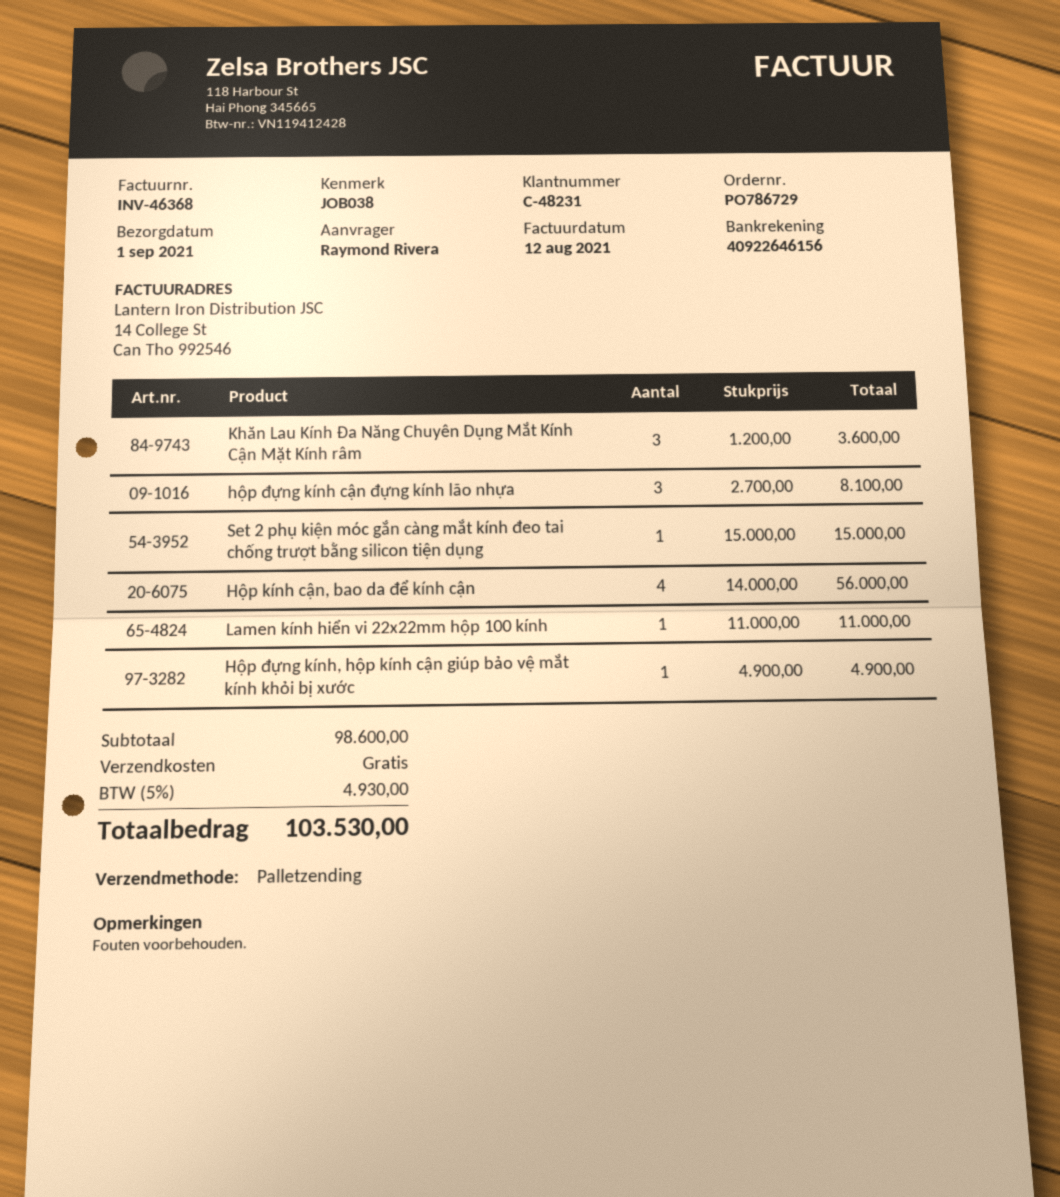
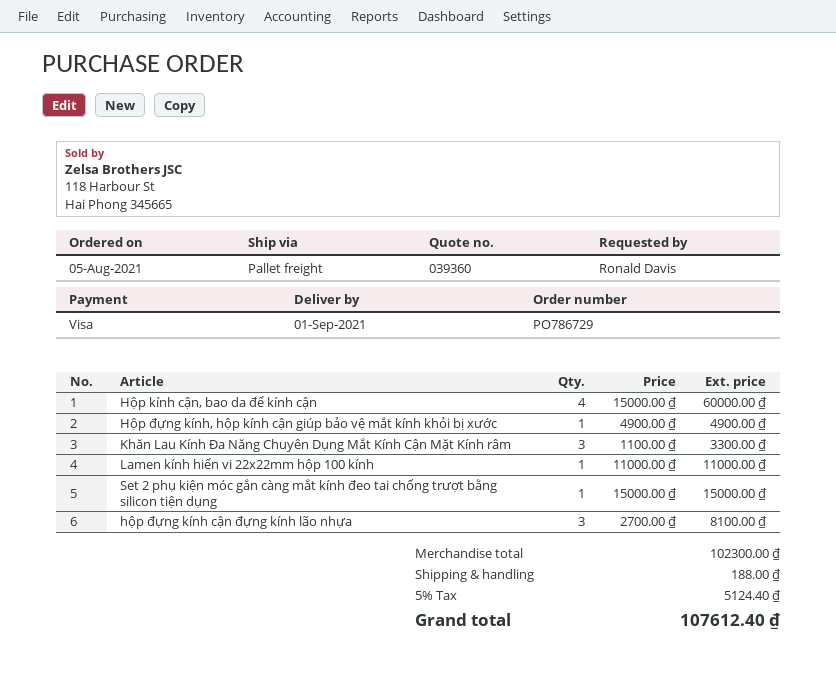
ordered by: Raymond Rivera -> Ronald Davis
Khăn Lau Kính Đa Năng Chuyên Dụng Mắt Kính Cận Mặt Kính râm: 3 x 1200.00 = 3600.00 -> 3 x 1100.00 = 3300.00
Hộp kính cận, bao da để kính cận: 4 x 14000.00 = 56000.00 -> 4 x 15000.00 = 60000.00
subtotal: 98600.00 -> 102300.00
shipping: 0.00 -> 188.00
tax: 5% = 4930.00 -> 5% = 5124.40
total: 103530.00 -> 107612.40

